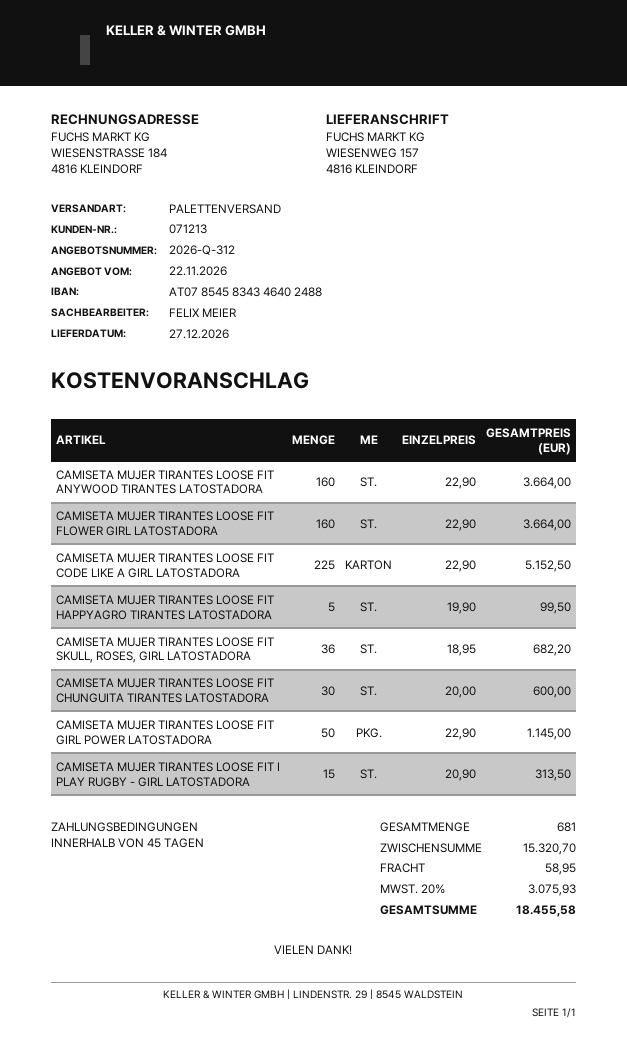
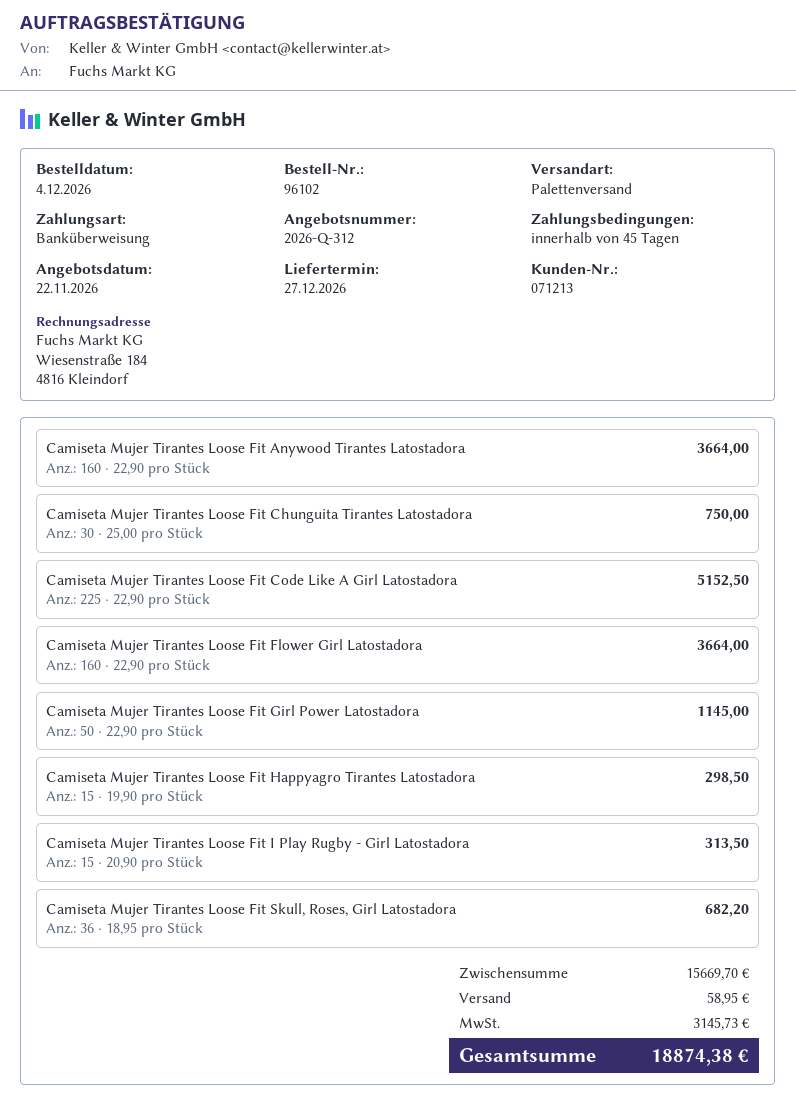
CAMISETA MUJER TIRANTES LOOSE FIT HAPPYAGRO TIRANTES LATOSTADORA: 5 x 19.90 = 99.50 -> 15 x 19.90 = 298.50
CAMISETA MUJER TIRANTES LOOSE FIT CHUNGUITA TIRANTES LATOSTADORA: 30 x 20.00 = 600.00 -> 30 x 25.00 = 750.00
subtotal: 15320.70 -> 15669.70
tax: 3075.93 -> 3145.73
total: 18455.58 -> 18874.38

